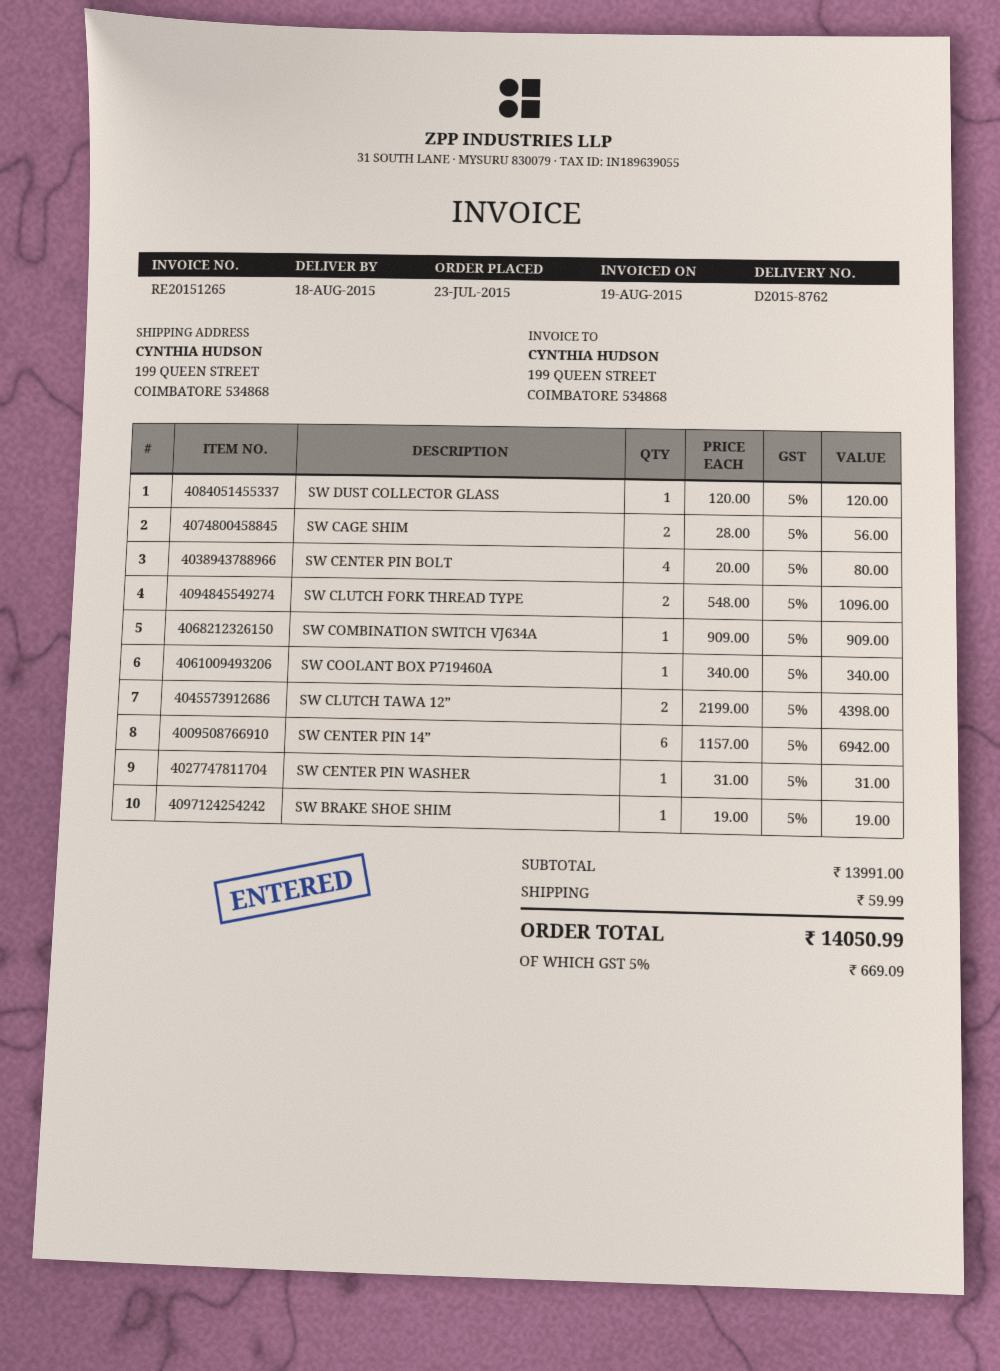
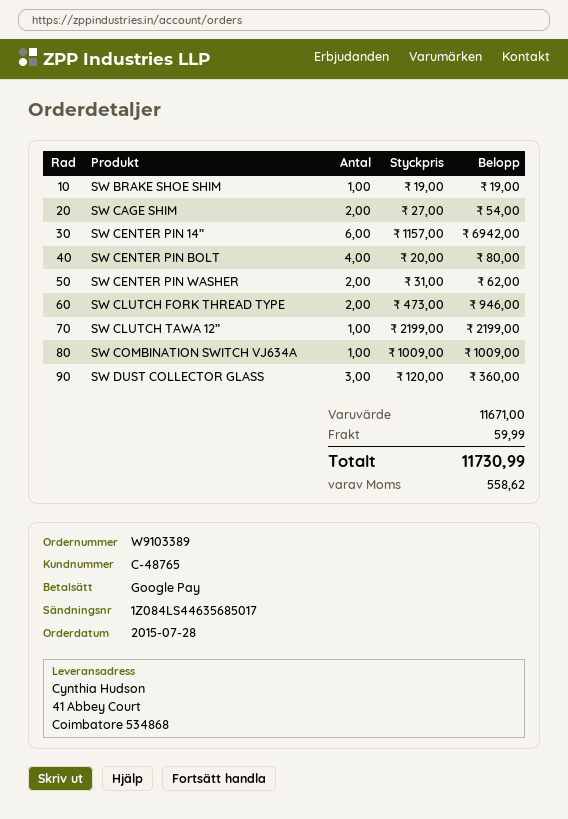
order date: 2015-07-23 -> 2015-07-28
ship to: 199 QUEEN STREET, COIMBATORE 534868 -> 41 Abbey Court, Coimbatore 534868
SW DUST COLLECTOR GLASS: 1 x 120.00 = 120.00 -> 3 x 120.00 = 360.00
SW CAGE SHIM: 2 x 28.00 = 56.00 -> 2 x 27.00 = 54.00
SW CLUTCH FORK THREAD TYPE: 2 x 548.00 = 1096.00 -> 2 x 473.00 = 946.00
SW COMBINATION SWITCH VJ634A: 1 x 909.00 = 909.00 -> 1 x 1009.00 = 1009.00
SW COOLANT BOX P719460A: 1 x 340.00 = 340.00 -> none
SW CLUTCH TAWA 12”: 2 x 2199.00 = 4398.00 -> 1 x 2199.00 = 2199.00
SW CENTER PIN WASHER: 1 x 31.00 = 31.00 -> 2 x 31.00 = 62.00
subtotal: 13991.00 -> 11671.00
tax: 669.09 -> 558.62
total: 14050.99 -> 11730.99

